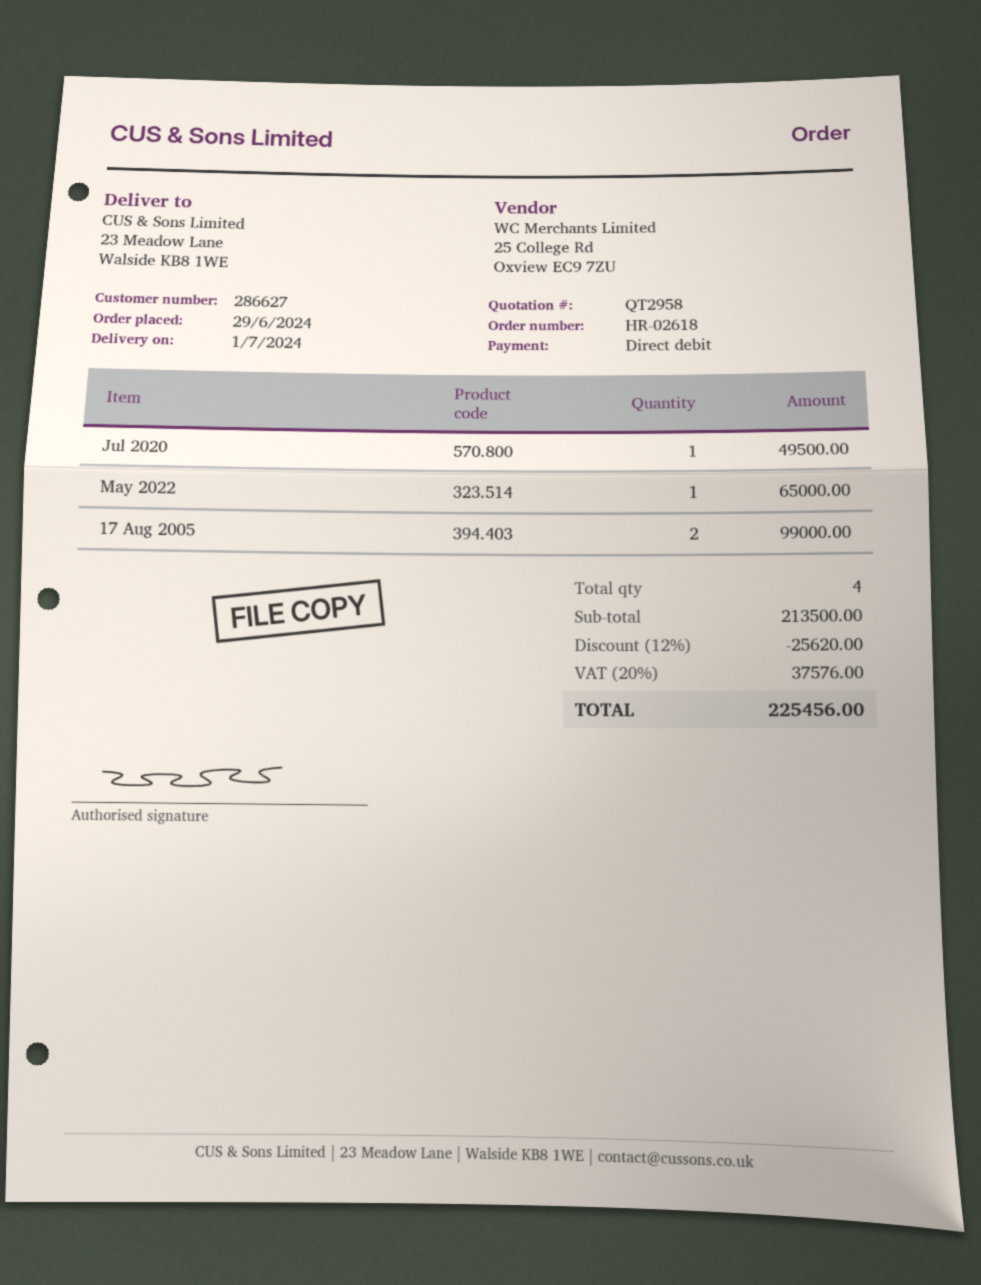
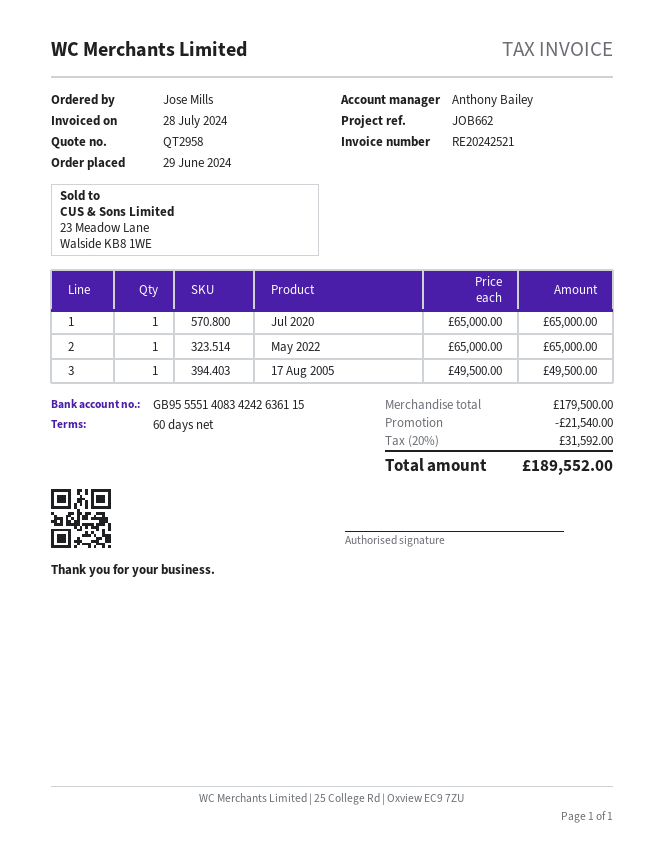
Jul 2020: 1 for 49500.00 -> 1 for 65000.00
17 Aug 2005: 2 for 99000.00 -> 1 for 49500.00
subtotal: 213500.00 -> 179500.00
discount: 25620.00 -> 21540.00
tax: 20% = 37576.00 -> 20% = 31592.00
total: 225456.00 -> 189552.00

